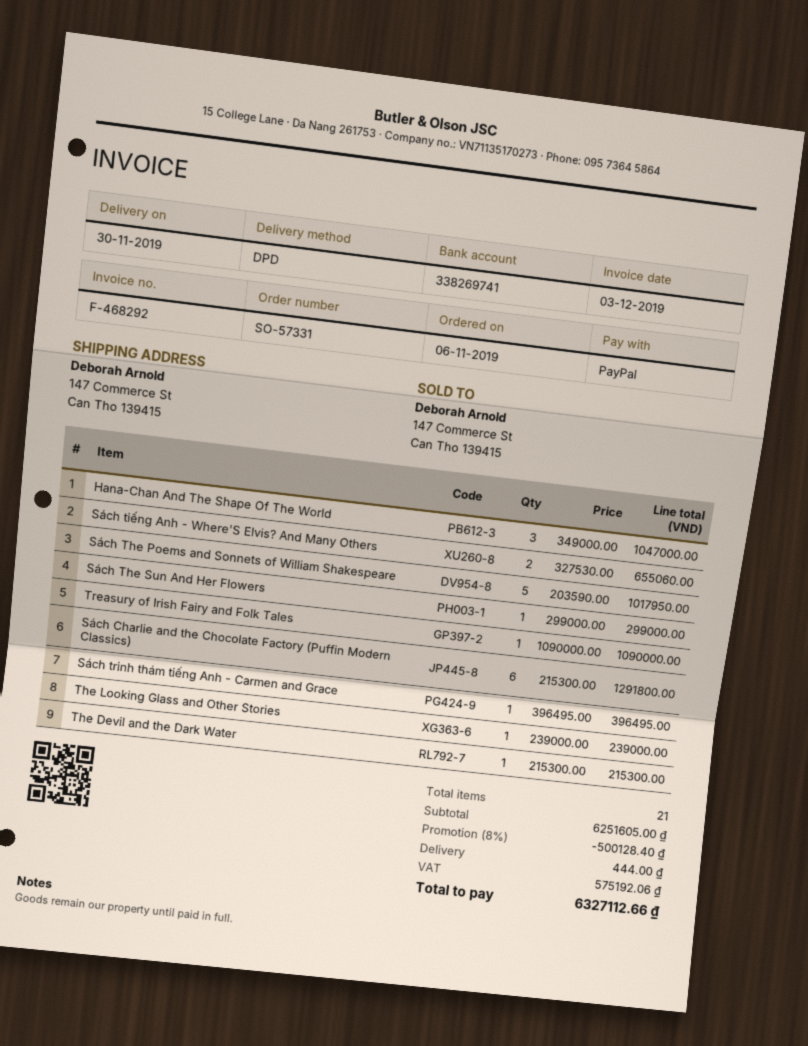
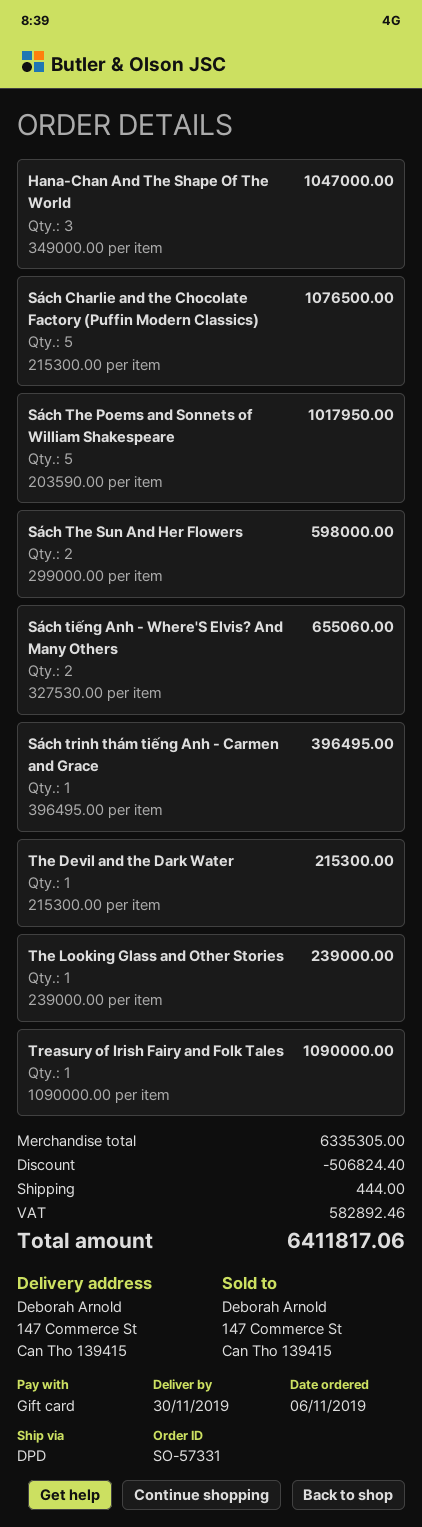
payment method: PayPal -> gift card
Sách The Sun And Her Flowers: 1 x 299000.00 = 299000.00 -> 2 x 299000.00 = 598000.00
Sách Charlie and the Chocolate Factory (Puffin Modern Classics): 6 x 215300.00 = 1291800.00 -> 5 x 215300.00 = 1076500.00
subtotal: 6251605.00 -> 6335305.00
discount: 500128.40 -> 506824.40
tax: 575192.06 -> 582892.46
total: 6327112.66 -> 6411817.06

